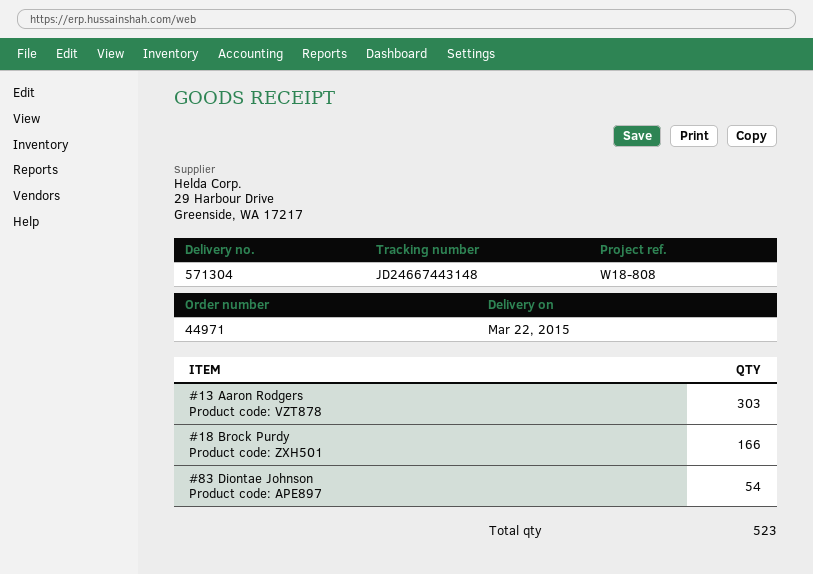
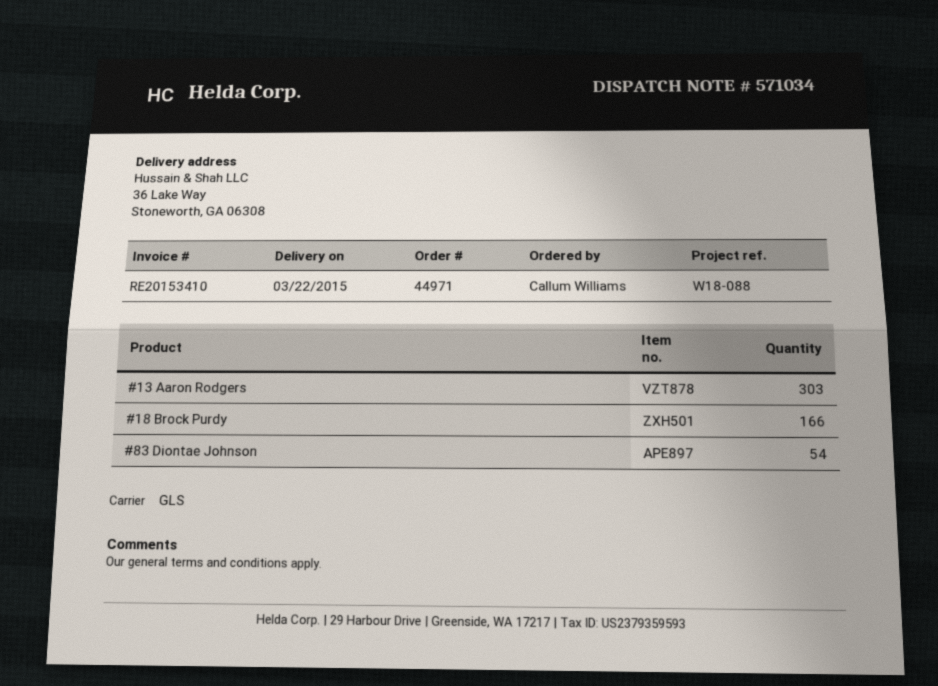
delivery note number: 571304 -> 571034
reference: W18-808 -> W18-088

